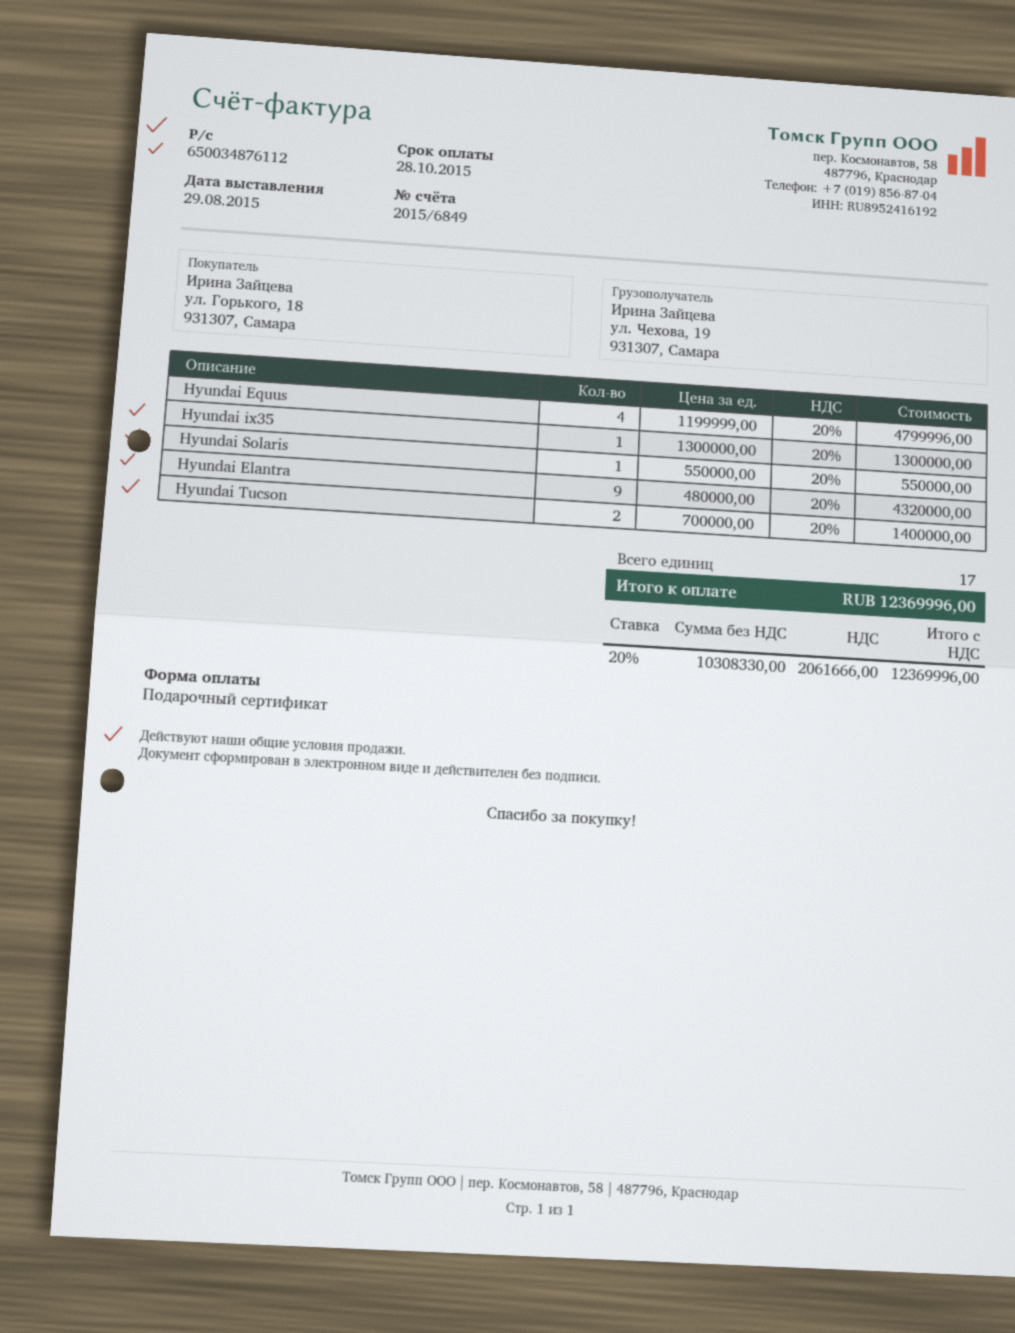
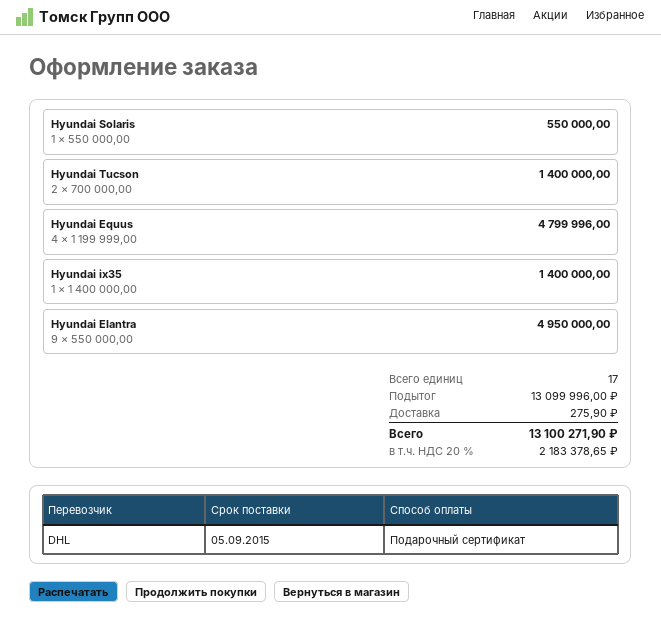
Hyundai ix35: 1 x 1300000.00 = 1300000.00 -> 1 x 1400000.00 = 1400000.00
Hyundai Elantra: 9 x 480000.00 = 4320000.00 -> 9 x 550000.00 = 4950000.00
shipping: none -> 275.90
tax: 20% = 2061666.00 -> 20% = 2183378.65
total: 12369996.00 -> 13100271.90

